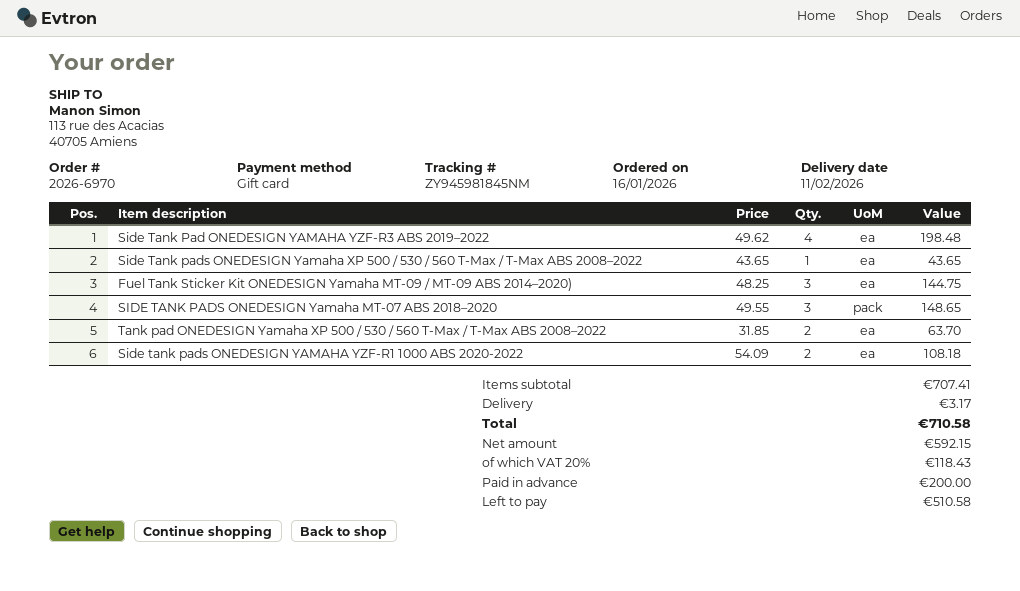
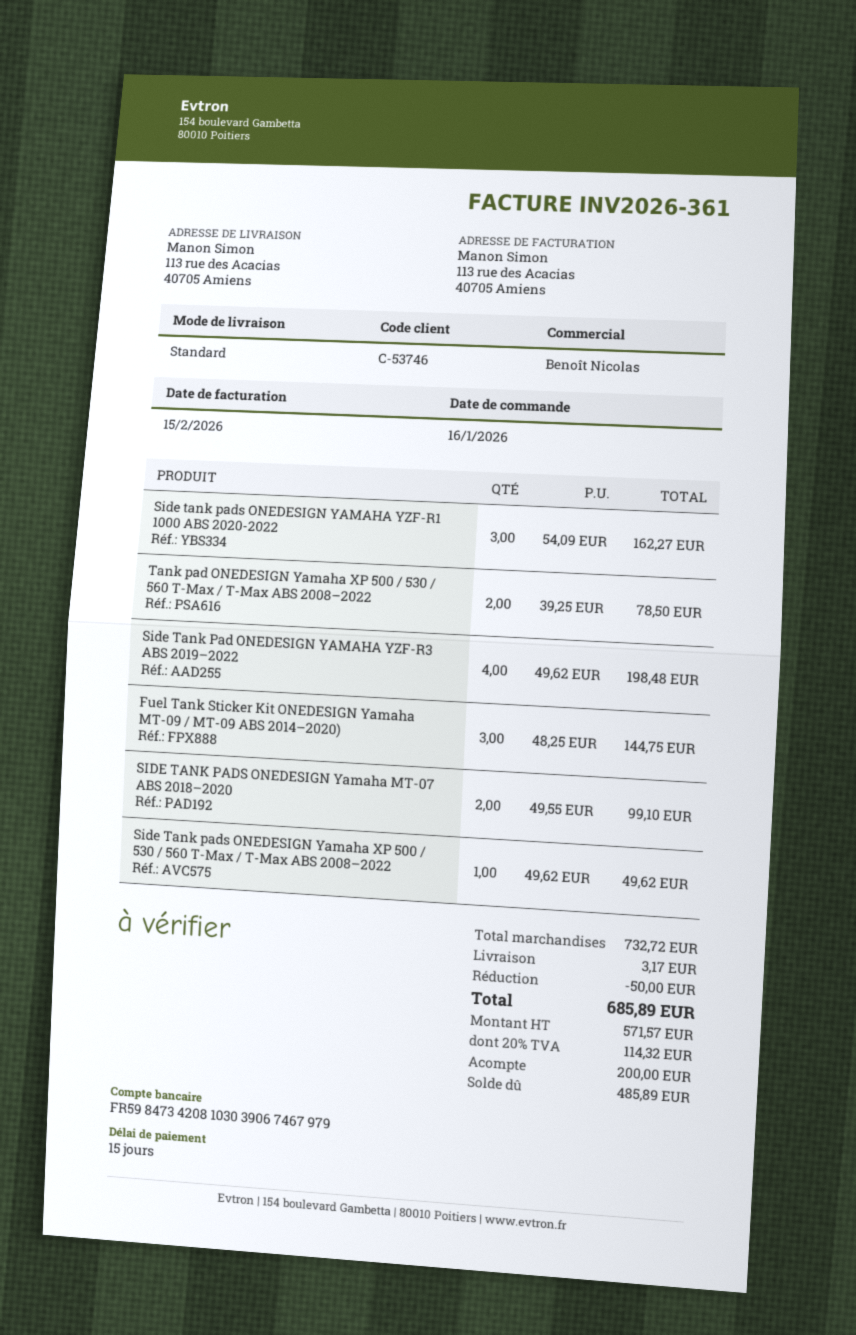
Side Tank pads ONEDESIGN Yamaha XP 500 / 530 / 560 T-Max / T-Max ABS 2008–2022: 1 x 43.65 = 43.65 -> 1 x 49.62 = 49.62
SIDE TANK PADS ONEDESIGN Yamaha MT-07 ABS 2018–2020: 3 x 49.55 = 148.65 -> 2 x 49.55 = 99.10
Tank pad ONEDESIGN Yamaha XP 500 / 530 / 560 T-Max / T-Max ABS 2008–2022: 2 x 31.85 = 63.70 -> 2 x 39.25 = 78.50
Side tank pads ONEDESIGN YAMAHA YZF-R1 1000 ABS 2020-2022: 2 x 54.09 = 108.18 -> 3 x 54.09 = 162.27
subtotal: 707.41 -> 732.72
discount: none -> 50.00
net: 592.15 -> 571.57
tax: 20% = 118.43 -> 20% = 114.32
total: 710.58 -> 685.89
balance: 510.58 -> 485.89

